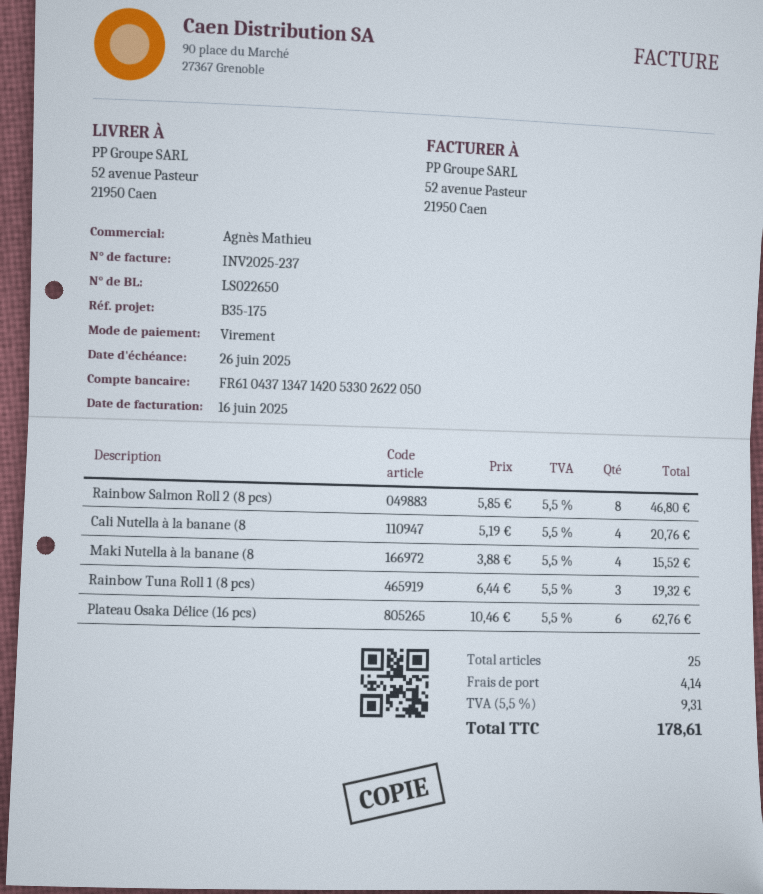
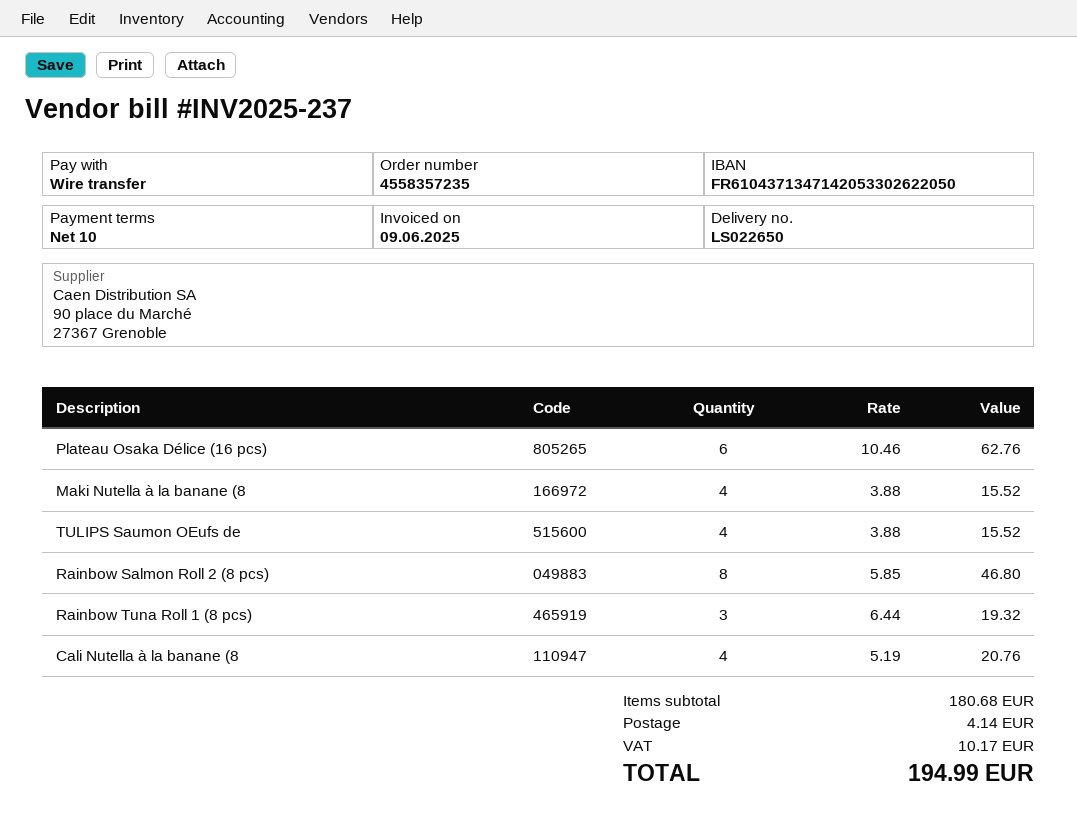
invoice date: 2025-06-16 -> 2025-06-09
TULIPS Saumon OEufs de: none -> 4 x 3.88 = 15.52
tax: 9.31 -> 10.17
total: 178.61 -> 194.99

